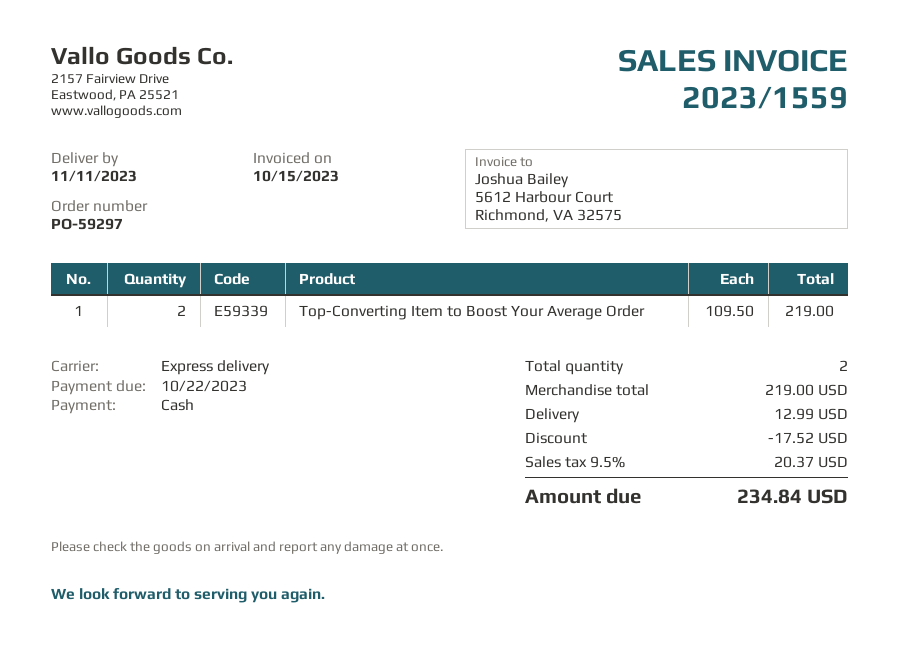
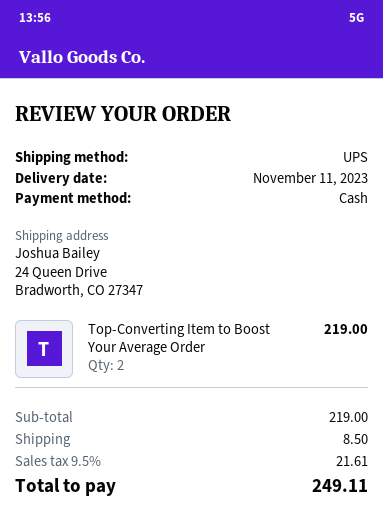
shipping method: express -> UPS
discount: 17.52 -> none
shipping: 12.99 -> 8.50
tax: 9.5% = 20.37 -> 9.5% = 21.61
total: 234.84 -> 249.11

